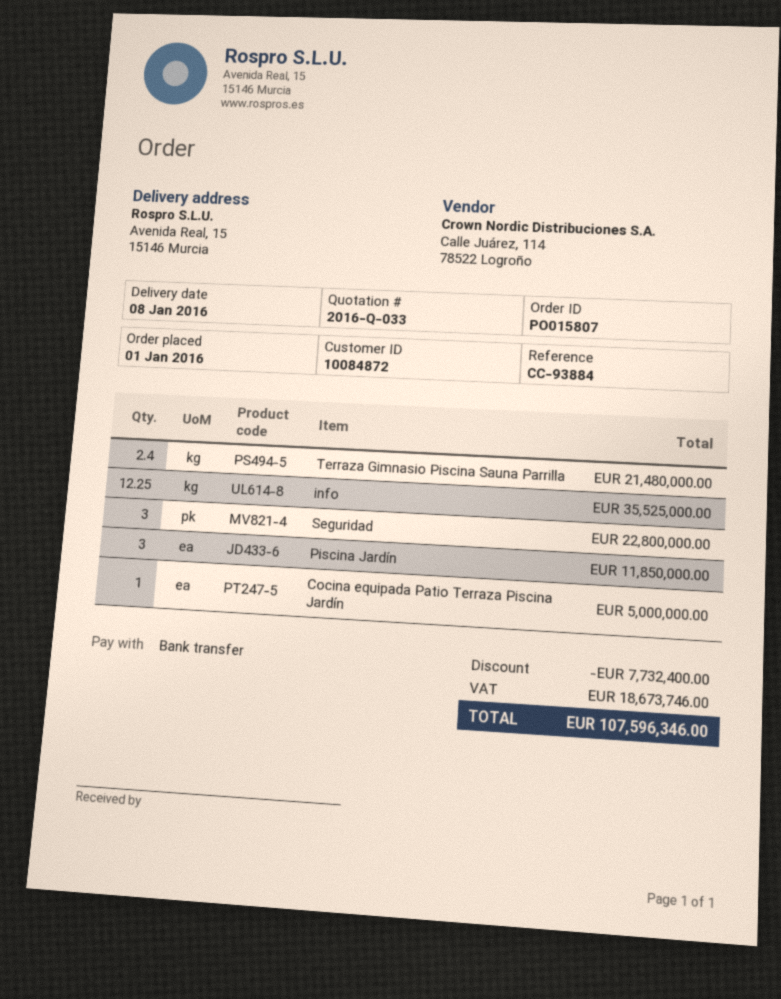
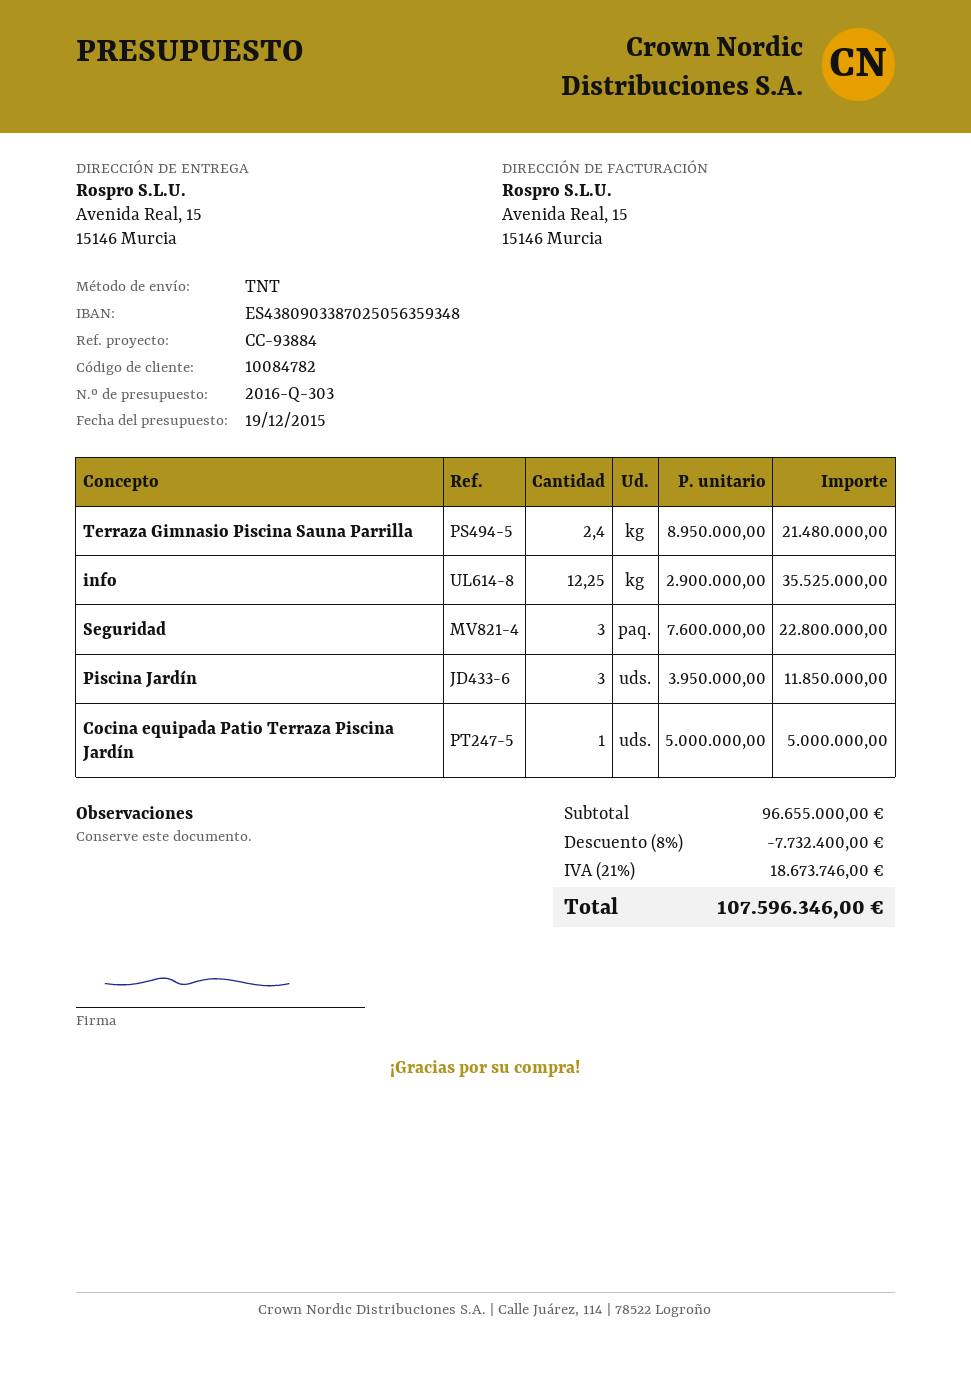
quote number: 2016-Q-033 -> 2016-Q-303
customer number: 10084872 -> 10084782

